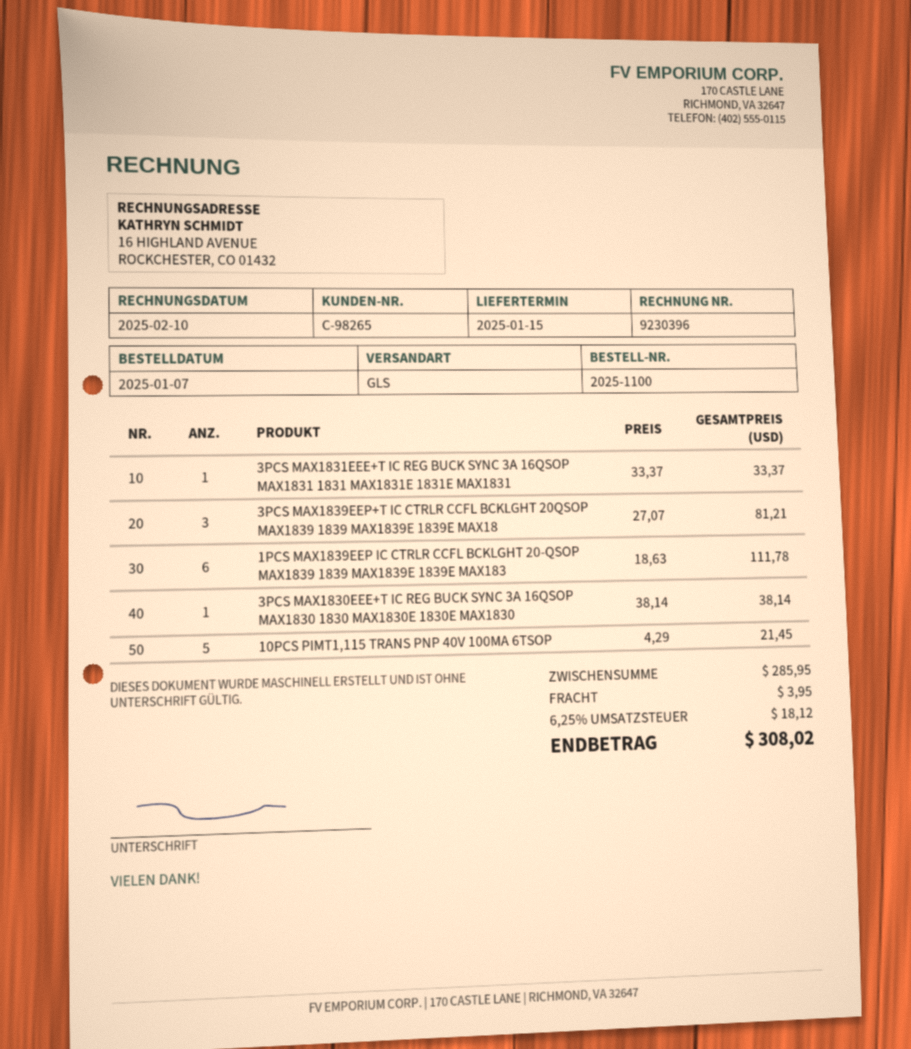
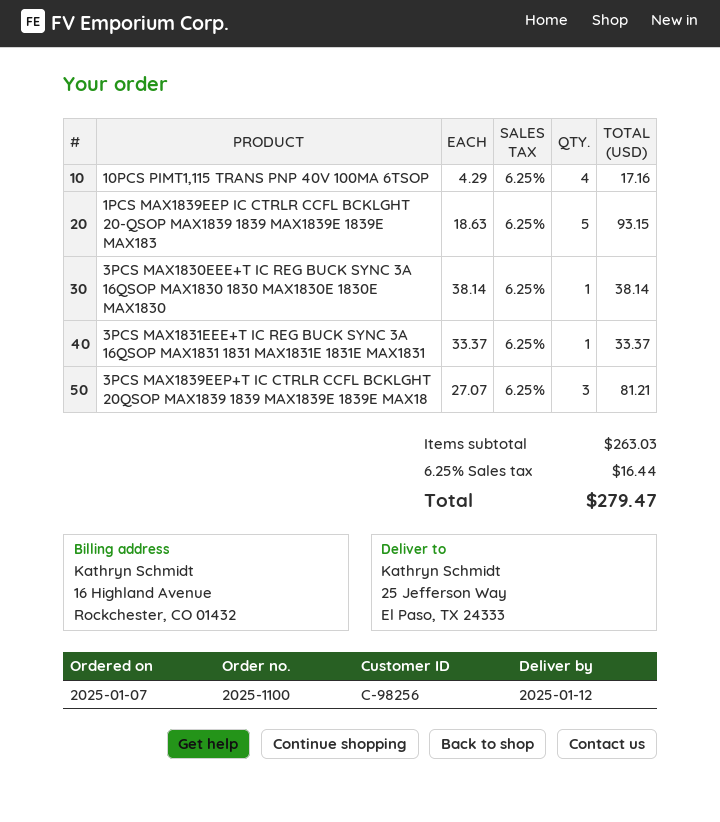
delivery date: 2025-01-15 -> 2025-01-12
customer number: C-98265 -> C-98256
1PCS MAX1839EEP IC CTRLR CCFL BCKLGHT 20-QSOP MAX1839 1839 MAX1839E 1839E MAX183: 6 x 18.63 = 111.78 -> 5 x 18.63 = 93.15
10PCS PIMT1,115 TRANS PNP 40V 100MA 6TSOP: 5 x 4.29 = 21.45 -> 4 x 4.29 = 17.16
subtotal: 285.95 -> 263.03
shipping: 3.95 -> none
tax: 6.25% = 18.12 -> 6.25% = 16.44
total: 308.02 -> 279.47

